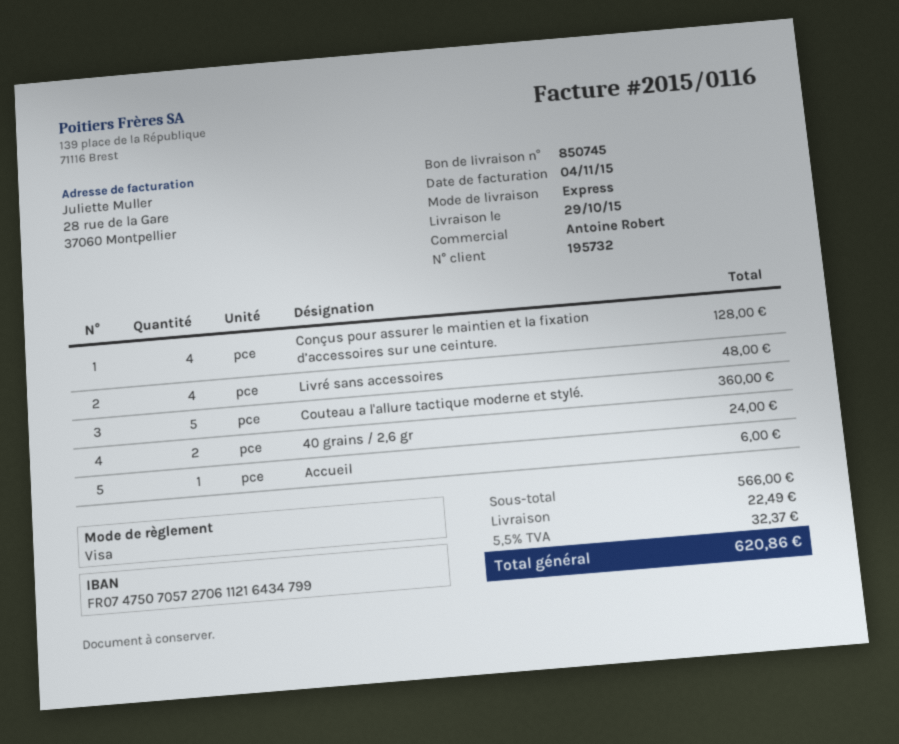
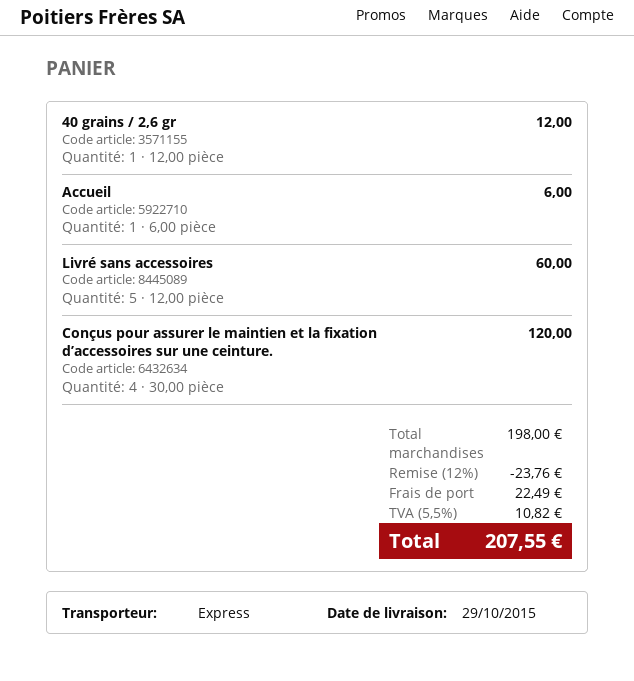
Conçus pour assurer le maintien et la fixation d’accessoires sur une ceinture.: 4 for 128.00 -> 4 for 120.00
Livré sans accessoires: 4 for 48.00 -> 5 for 60.00
Couteau a l'allure tactique moderne et stylé.: 5 for 360.00 -> none
40 grains / 2,6 gr: 2 for 24.00 -> 1 for 12.00
subtotal: 566.00 -> 198.00
discount: none -> 12% = 23.76
tax: 5.5% = 32.37 -> 5.5% = 10.82
total: 620.86 -> 207.55

